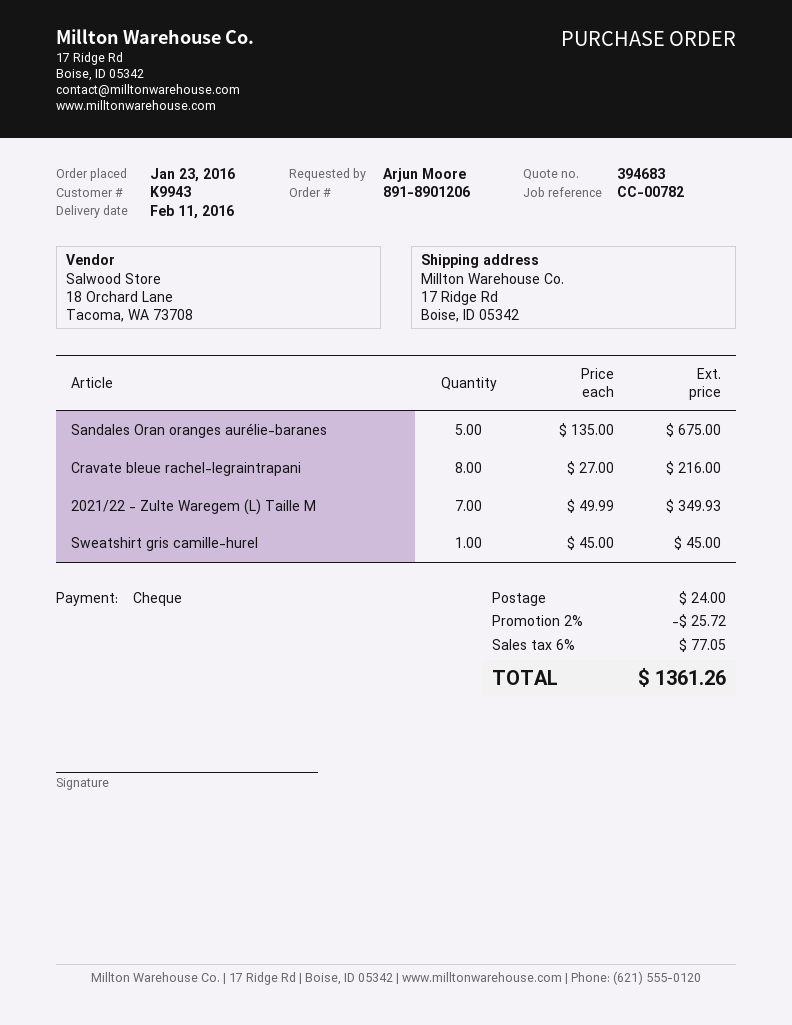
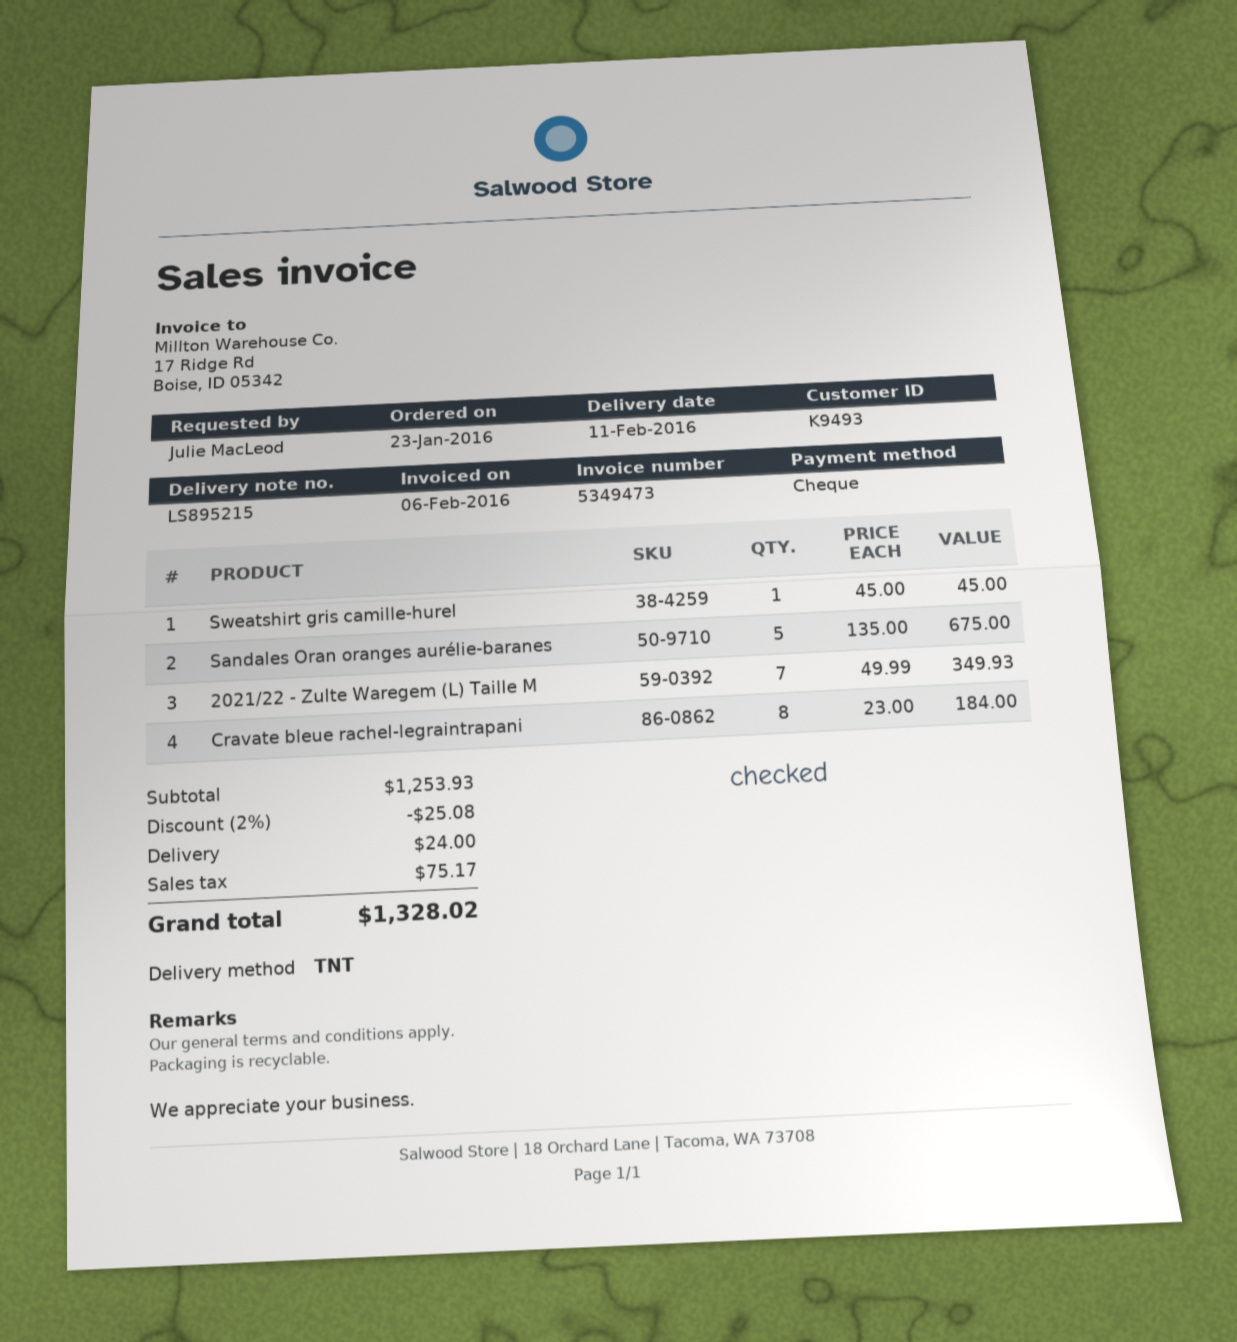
customer number: K9943 -> K9493
ordered by: Arjun Moore -> Julie MacLeod
Cravate bleue rachel-legraintrapani: 8 x 27.00 = 216.00 -> 8 x 23.00 = 184.00
discount: 2% = 25.72 -> 2% = 25.08
tax: 77.05 -> 75.17
total: 1361.26 -> 1328.02

